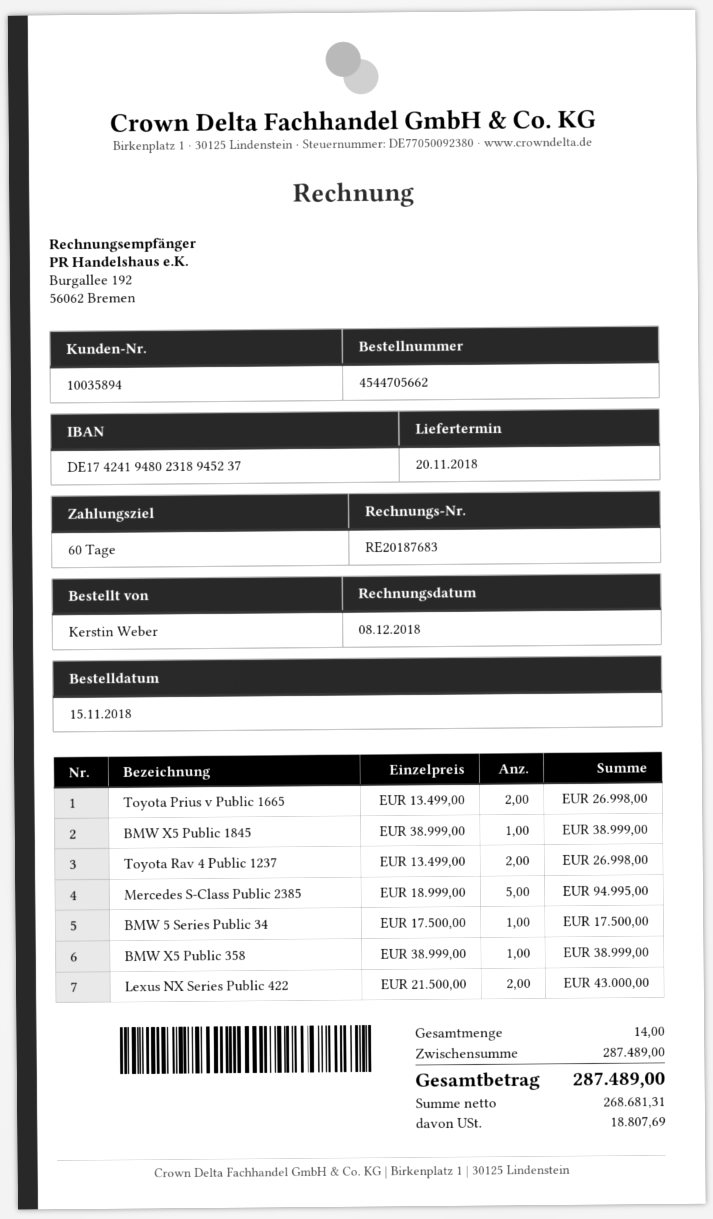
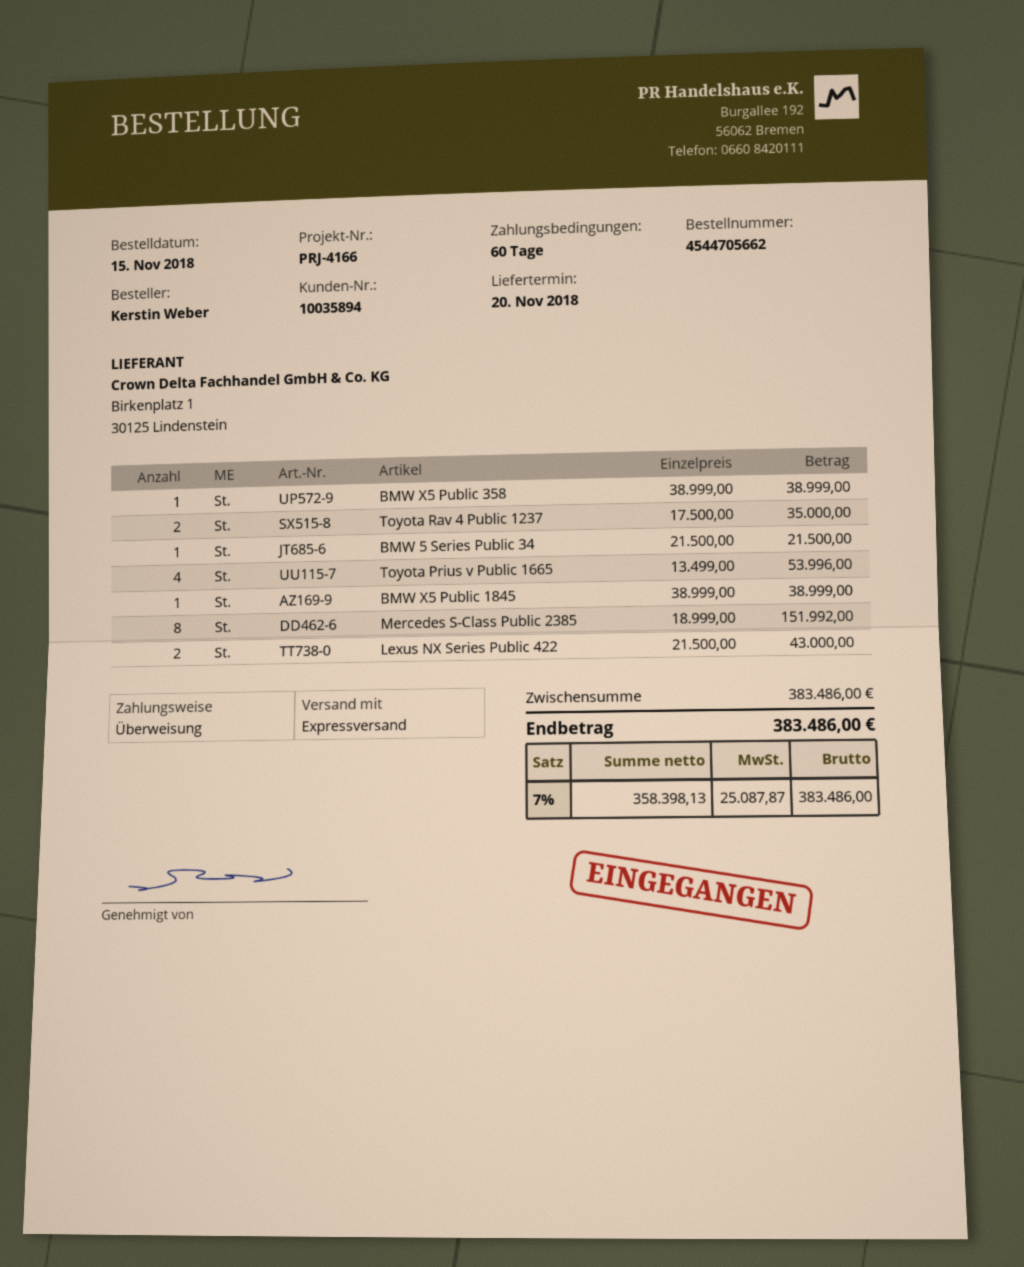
Toyota Prius v Public 1665: 2 x 13499.00 = 26998.00 -> 4 x 13499.00 = 53996.00
Toyota Rav 4 Public 1237: 2 x 13499.00 = 26998.00 -> 2 x 17500.00 = 35000.00
Mercedes S-Class Public 2385: 5 x 18999.00 = 94995.00 -> 8 x 18999.00 = 151992.00
BMW 5 Series Public 34: 1 x 17500.00 = 17500.00 -> 1 x 21500.00 = 21500.00
subtotal: 287489.00 -> 383486.00
net: 268681.31 -> 358398.13
tax: 18807.69 -> 25087.87
total: 287489.00 -> 383486.00

